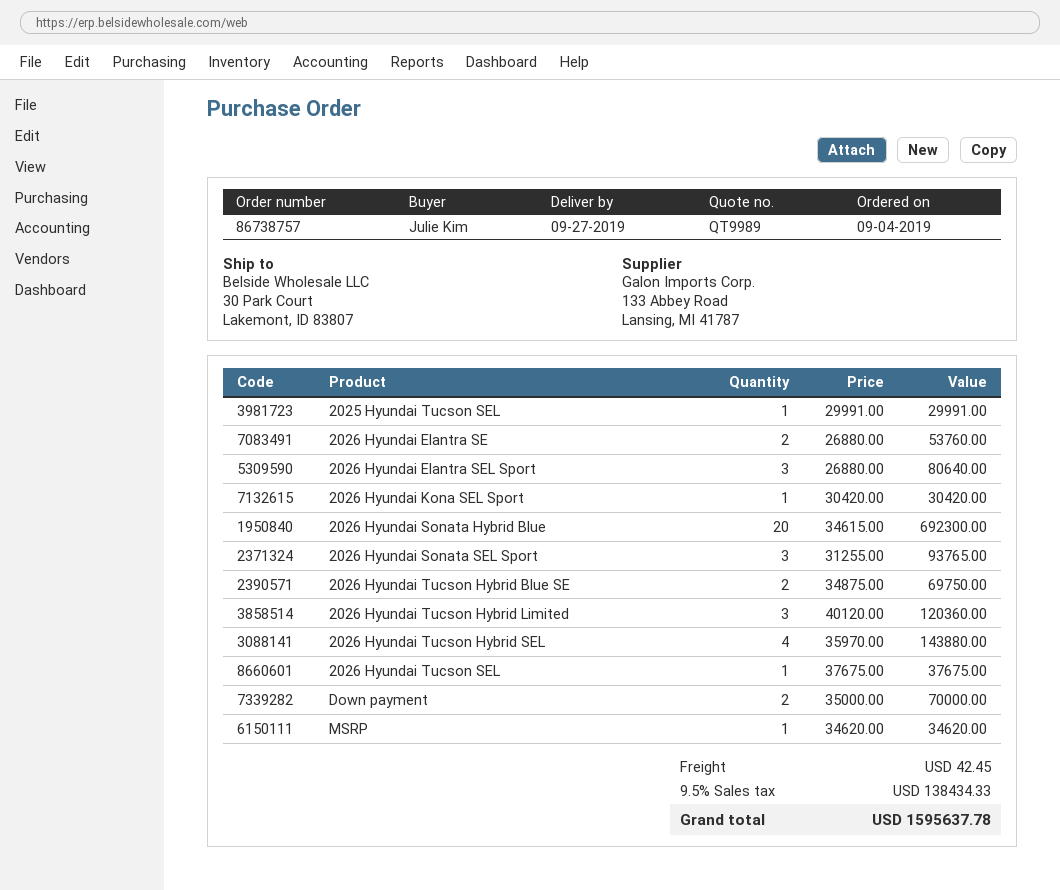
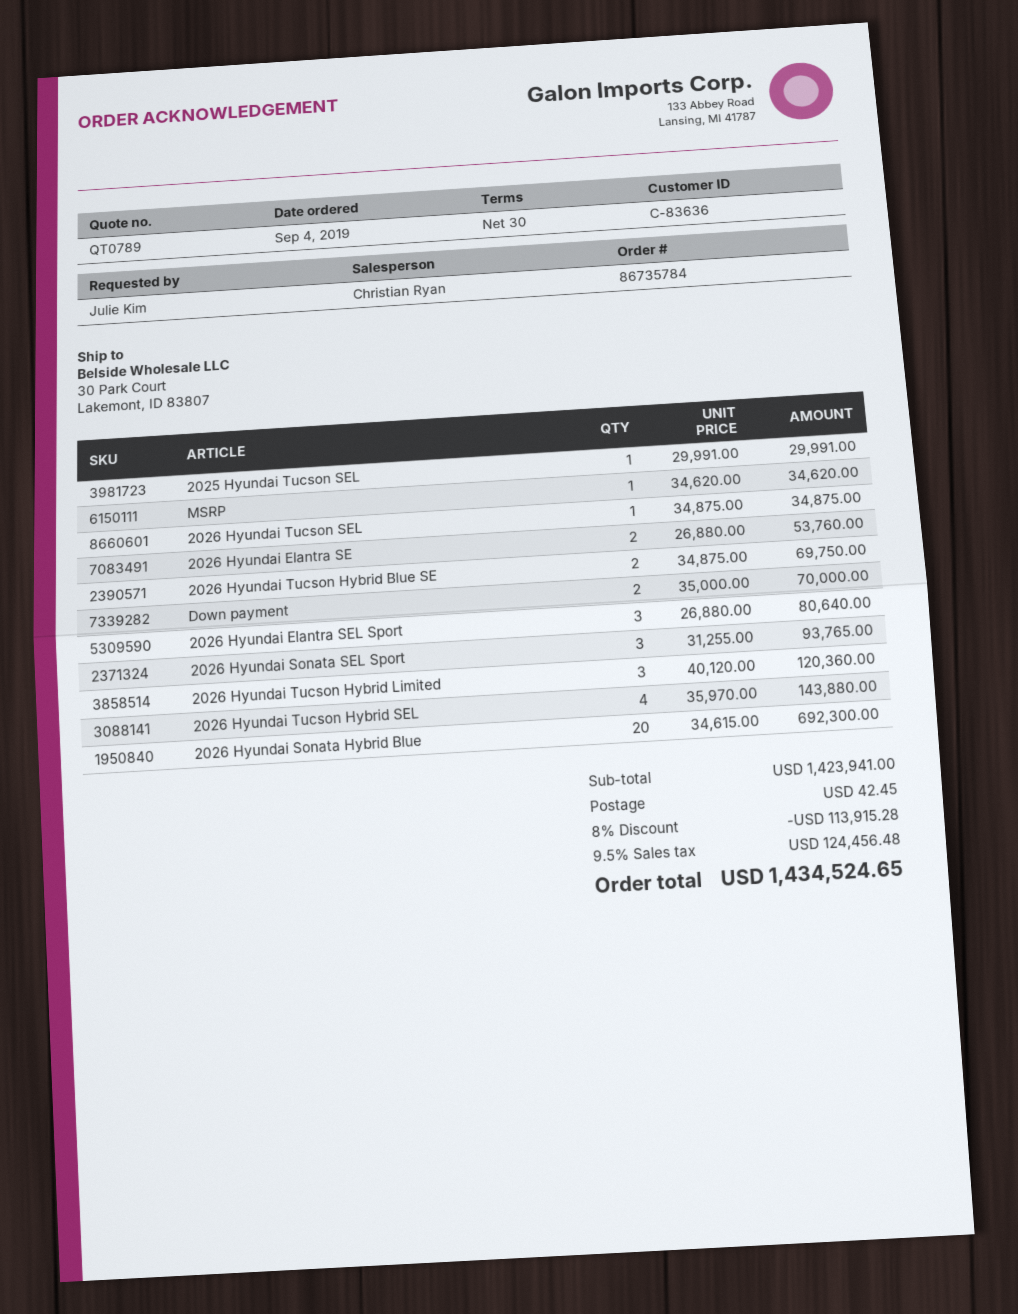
quote number: QT9989 -> QT0789
order number: 86738757 -> 86735784
2026 Hyundai Kona SEL Sport: 1 x 30420.00 = 30420.00 -> none
2026 Hyundai Tucson SEL: 1 x 37675.00 = 37675.00 -> 1 x 34875.00 = 34875.00
discount: none -> 8% = 113915.28
tax: 9.5% = 138434.33 -> 9.5% = 124456.48
total: 1595637.78 -> 1434524.65

